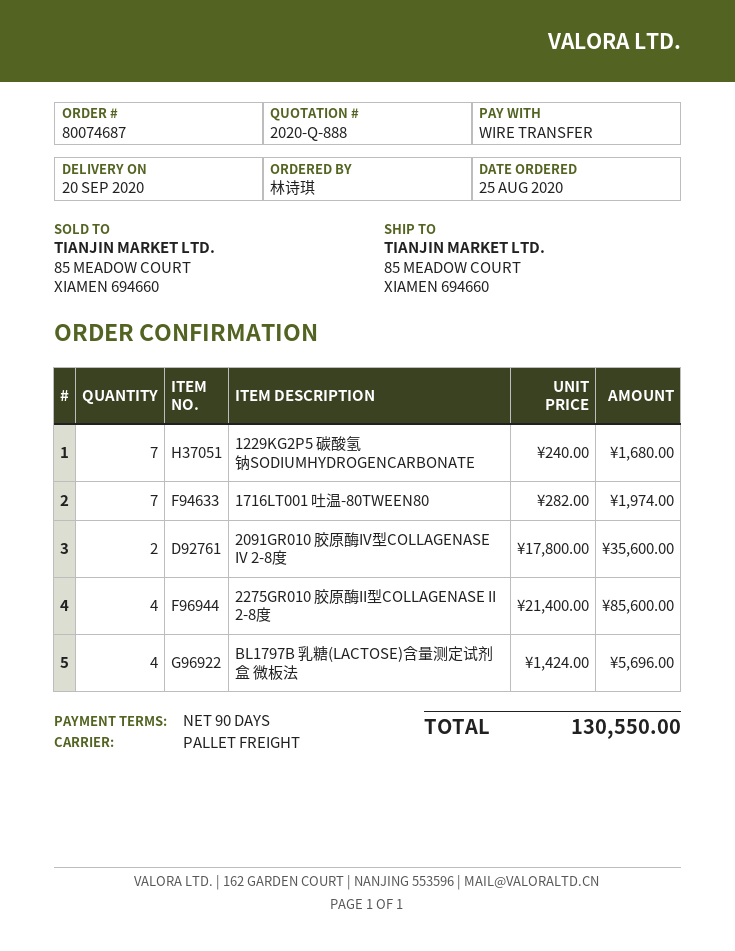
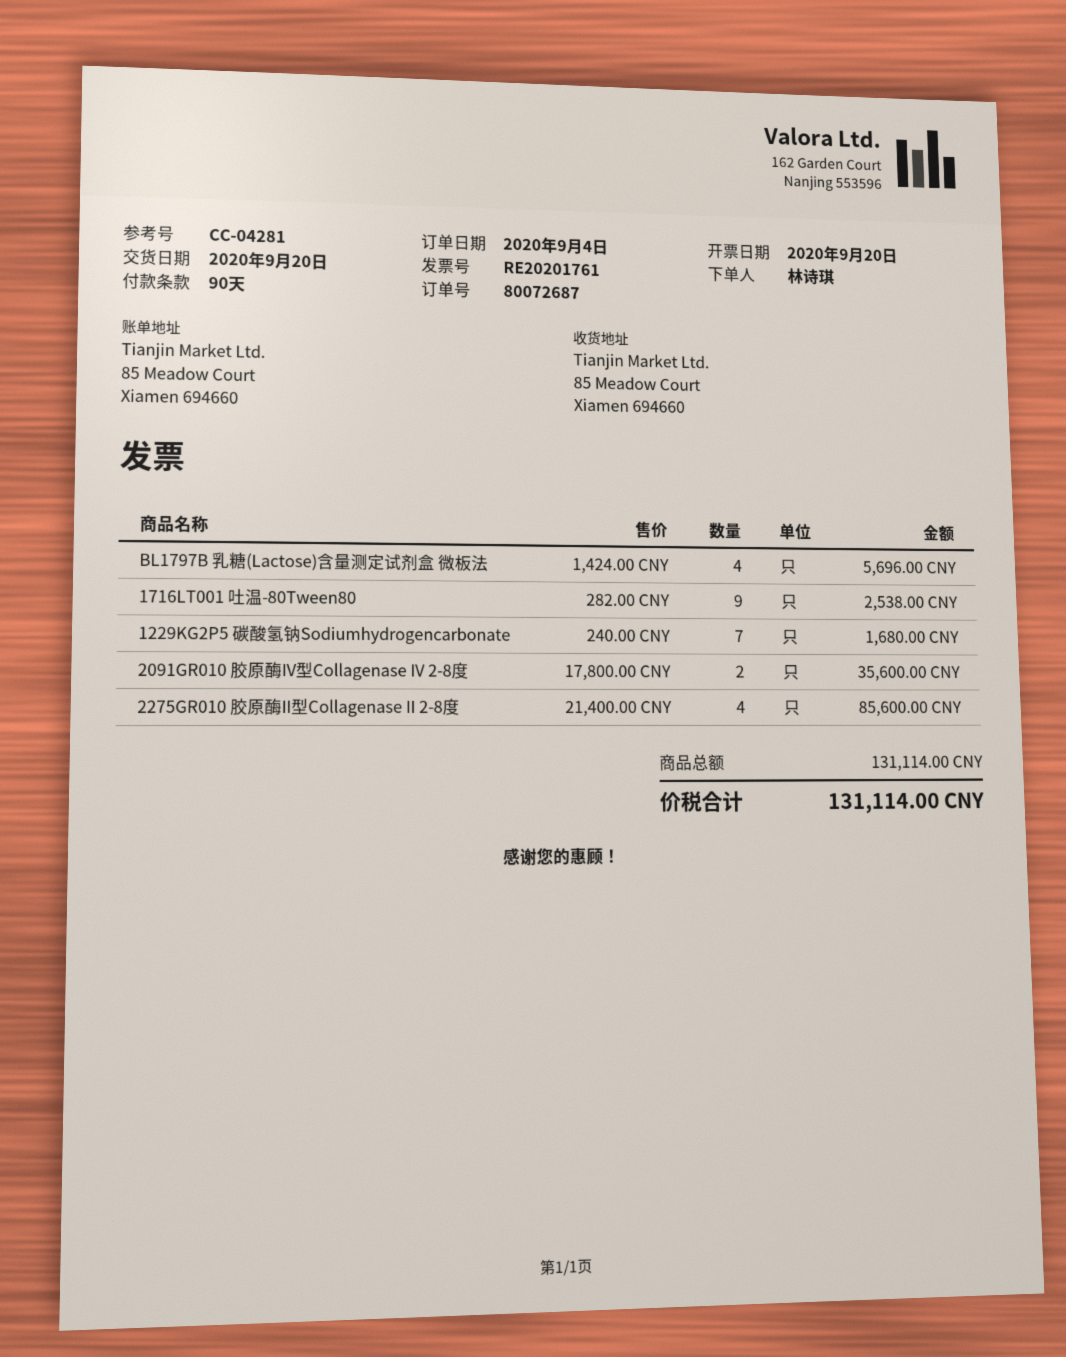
order number: 80074687 -> 80072687
order date: 2020-08-25 -> 2020-09-04
1716LT001 吐温-80TWEEN80: 7 x 282.00 = 1974.00 -> 9 x 282.00 = 2538.00
total: 130550.00 -> 131114.00

